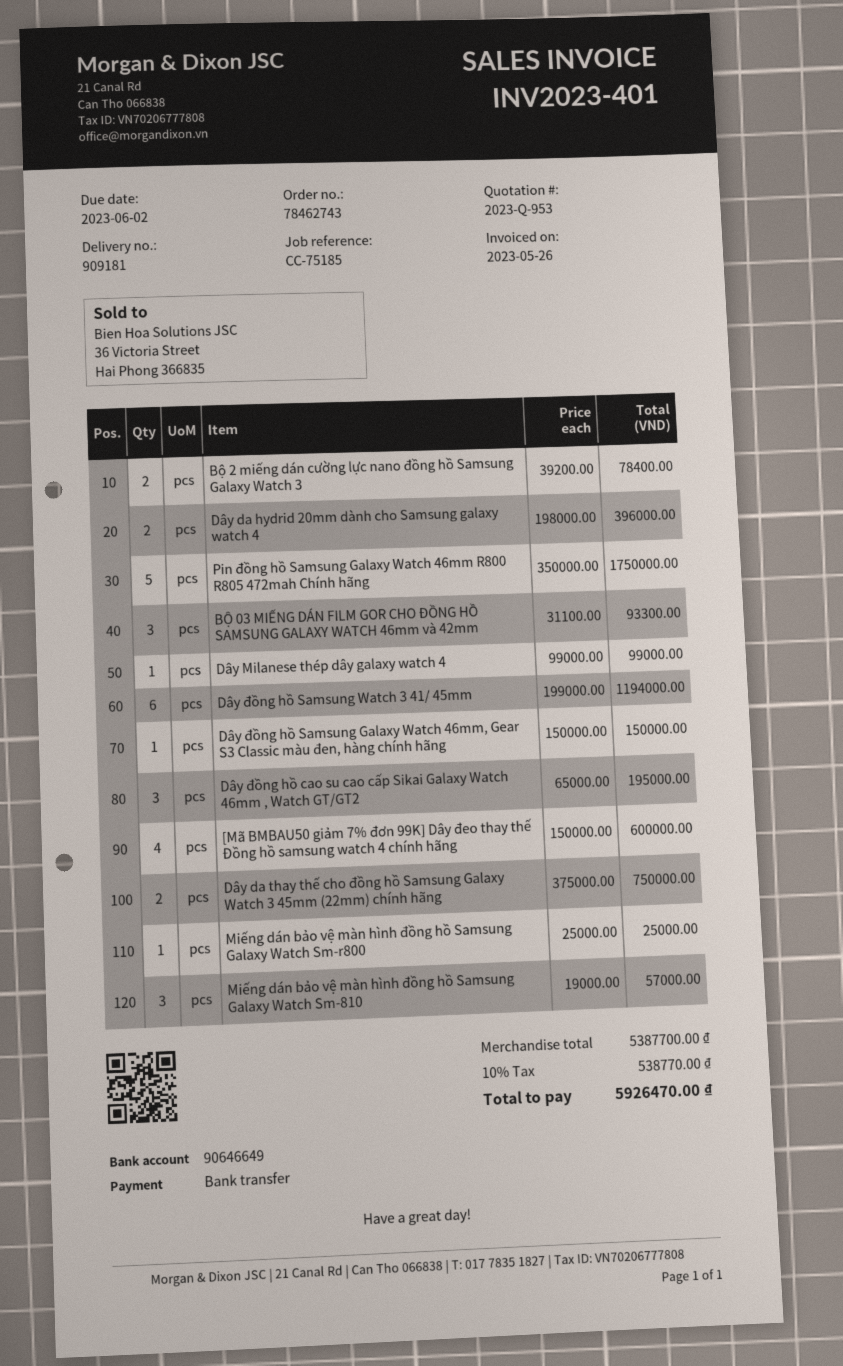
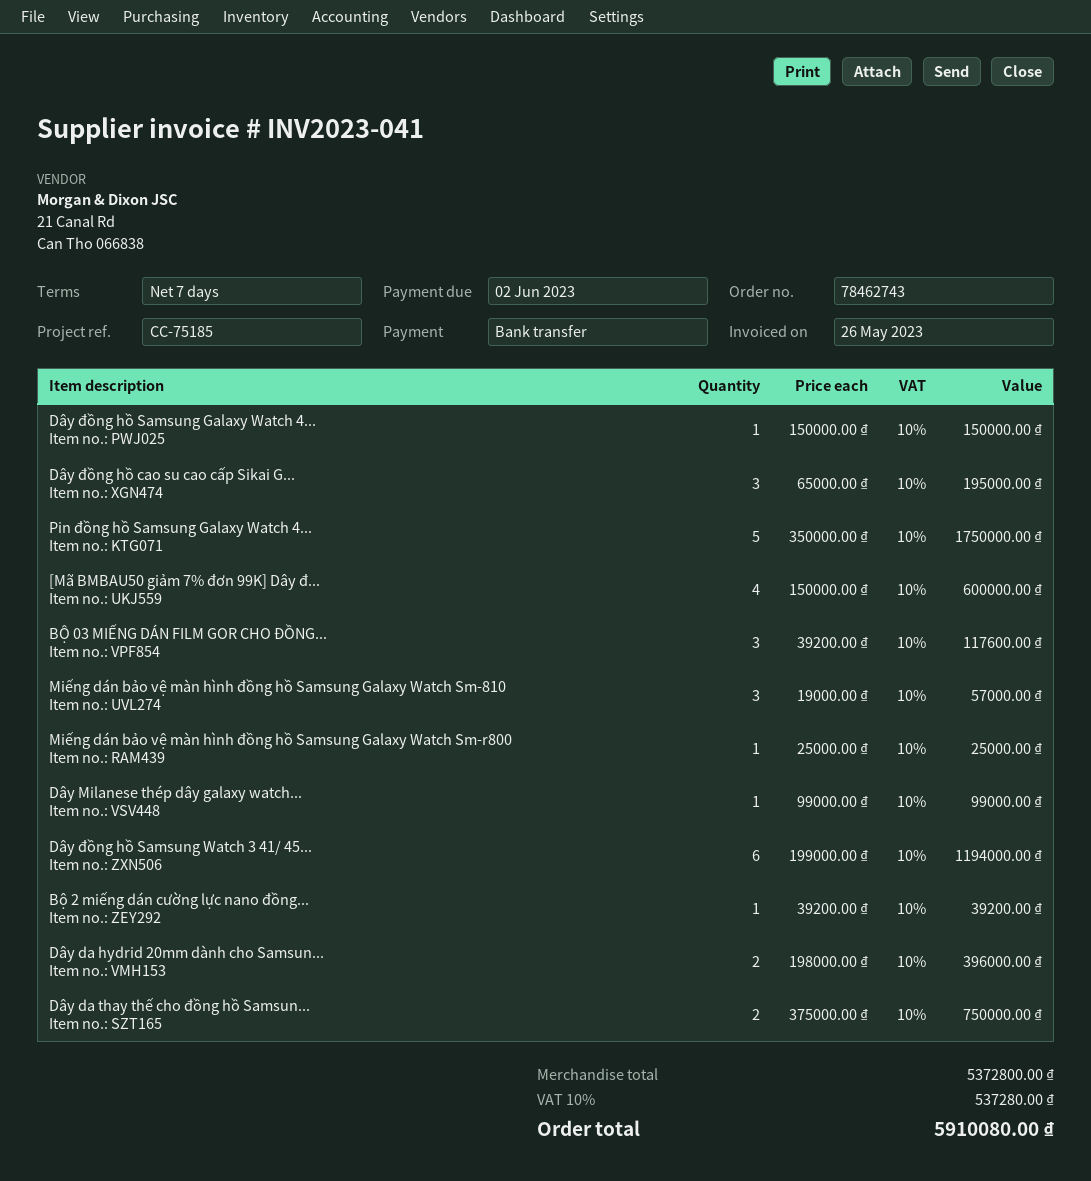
invoice number: INV2023-401 -> INV2023-041
Bộ 2 miếng dán cường lực nano đồng hồ Samsung Galaxy Watch 3: 2 x 39200.00 = 78400.00 -> 1 x 39200.00 = 39200.00
BỘ 03 MIẾNG DÁN FILM GOR CHO ĐỒNG HỒ SAMSUNG GALAXY WATCH 46mm và 42mm: 3 x 31100.00 = 93300.00 -> 3 x 39200.00 = 117600.00
subtotal: 5387700.00 -> 5372800.00
tax: 10% = 538770.00 -> 10% = 537280.00
total: 5926470.00 -> 5910080.00

